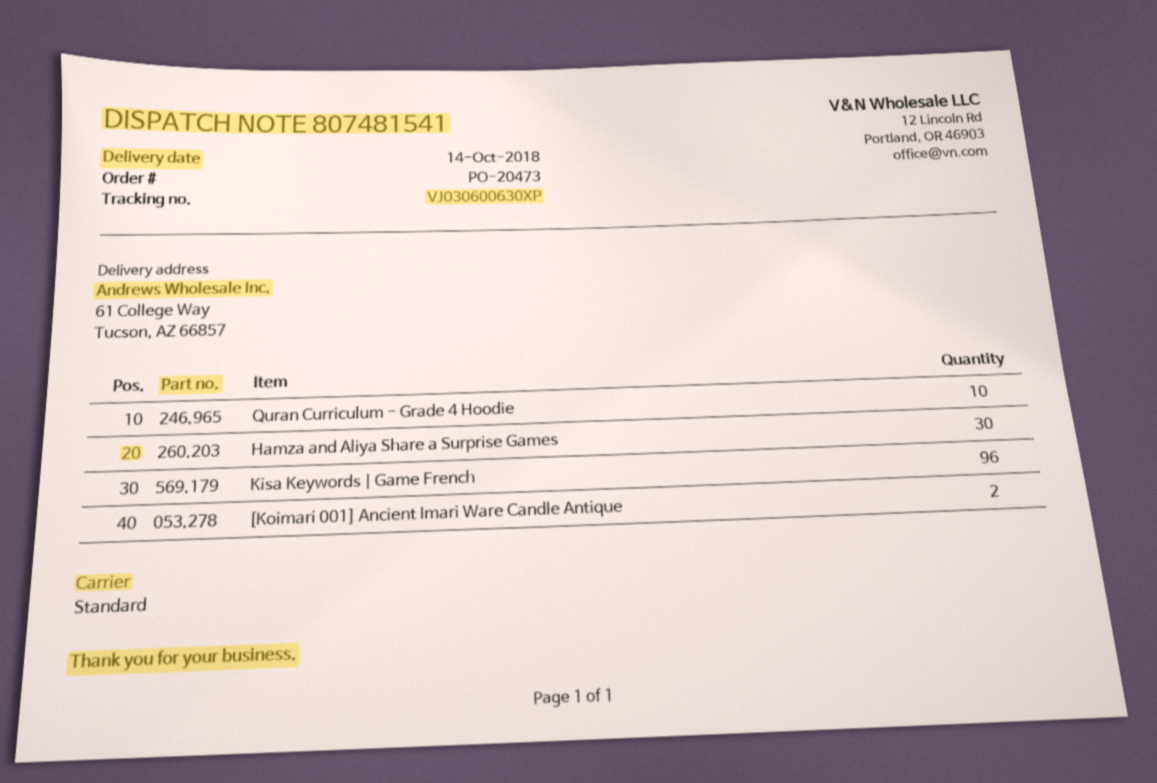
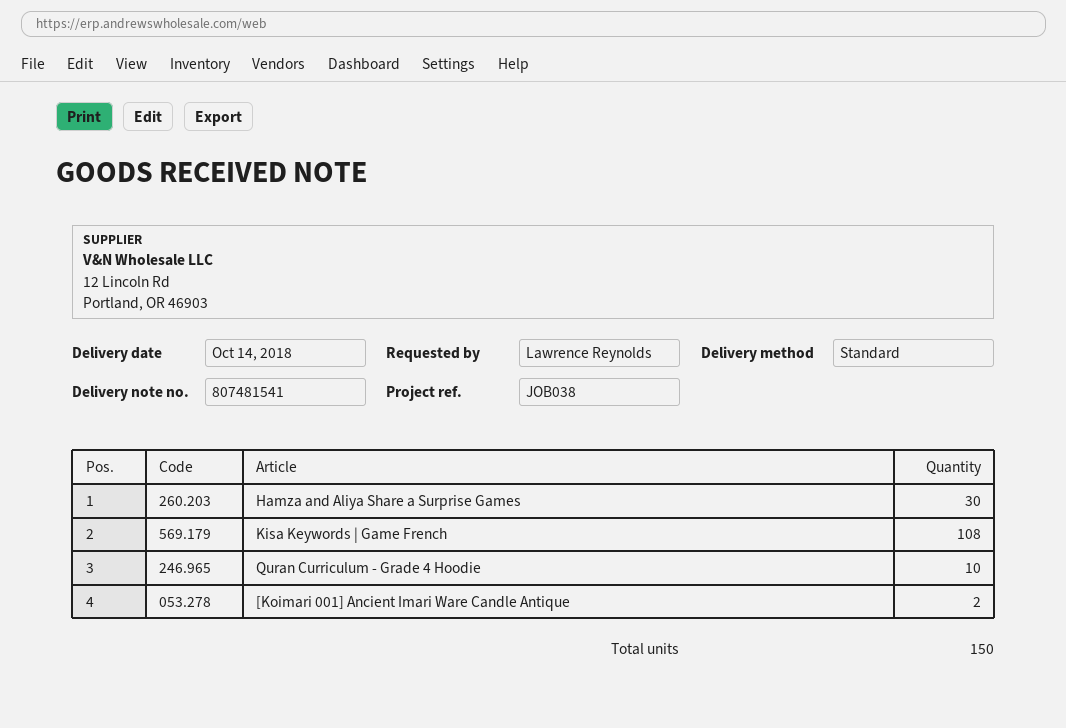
Kisa Keywords | Game French: 96 -> 108

